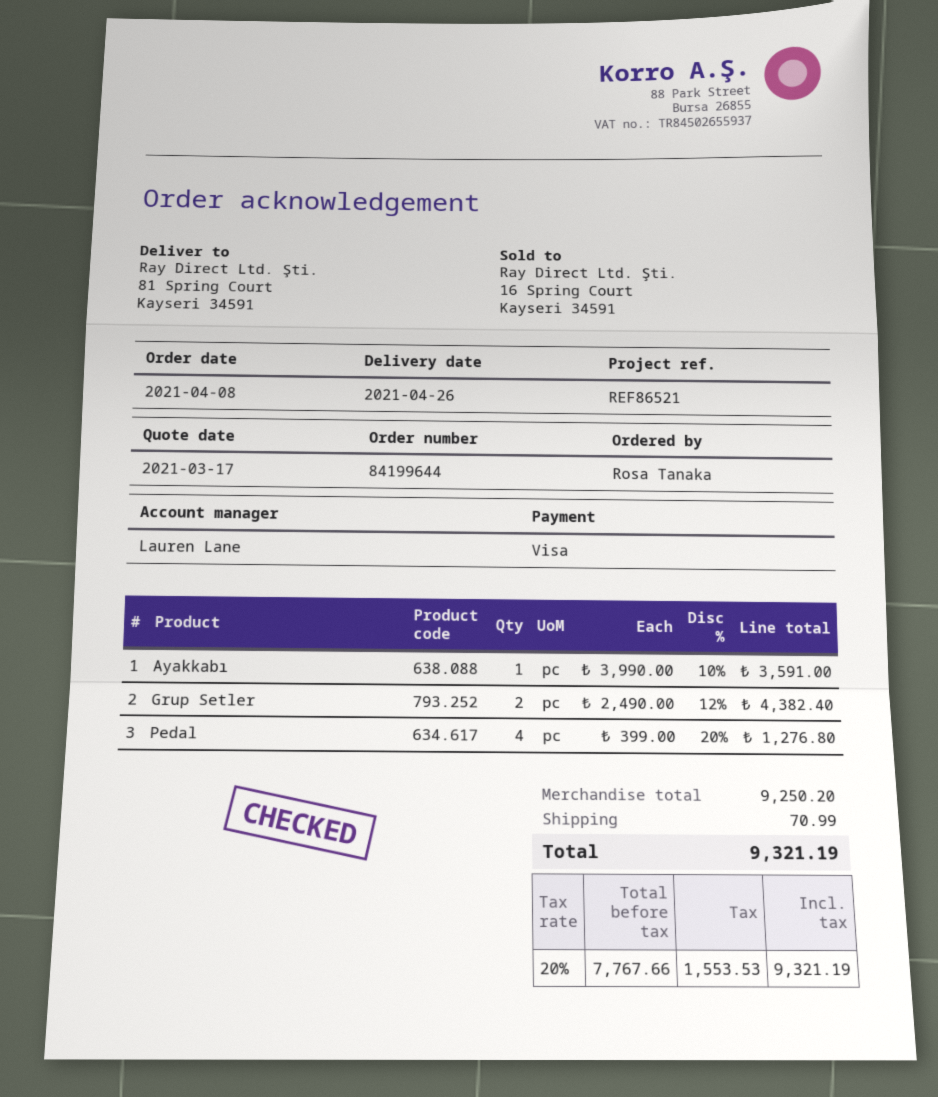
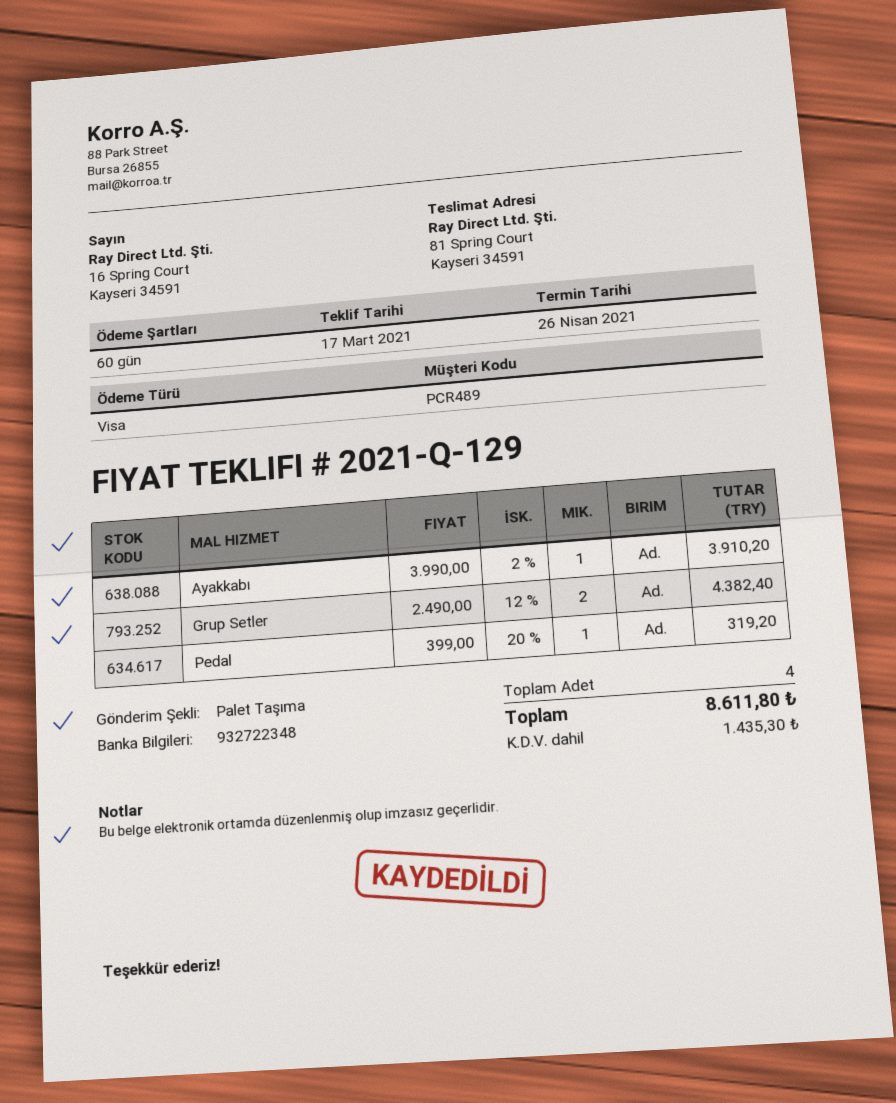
Ayakkabı: 1 x 3990.00 - 10% = 3591.00 -> 1 x 3990.00 - 2% = 3910.20
Pedal: 4 x 399.00 - 20% = 1276.80 -> 1 x 399.00 - 20% = 319.20
shipping: 70.99 -> none
tax: 1553.53 -> 1435.30
total: 9321.19 -> 8611.80

